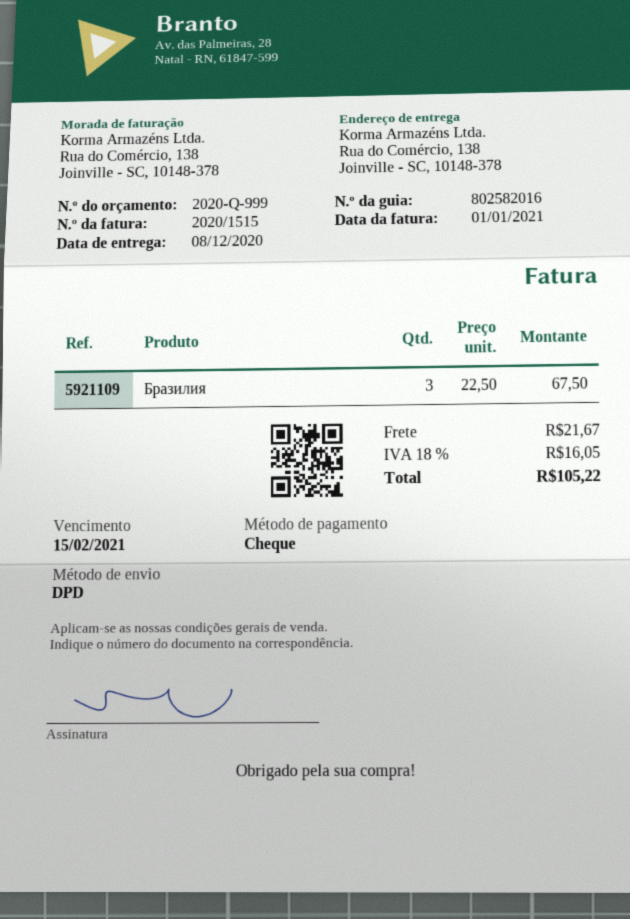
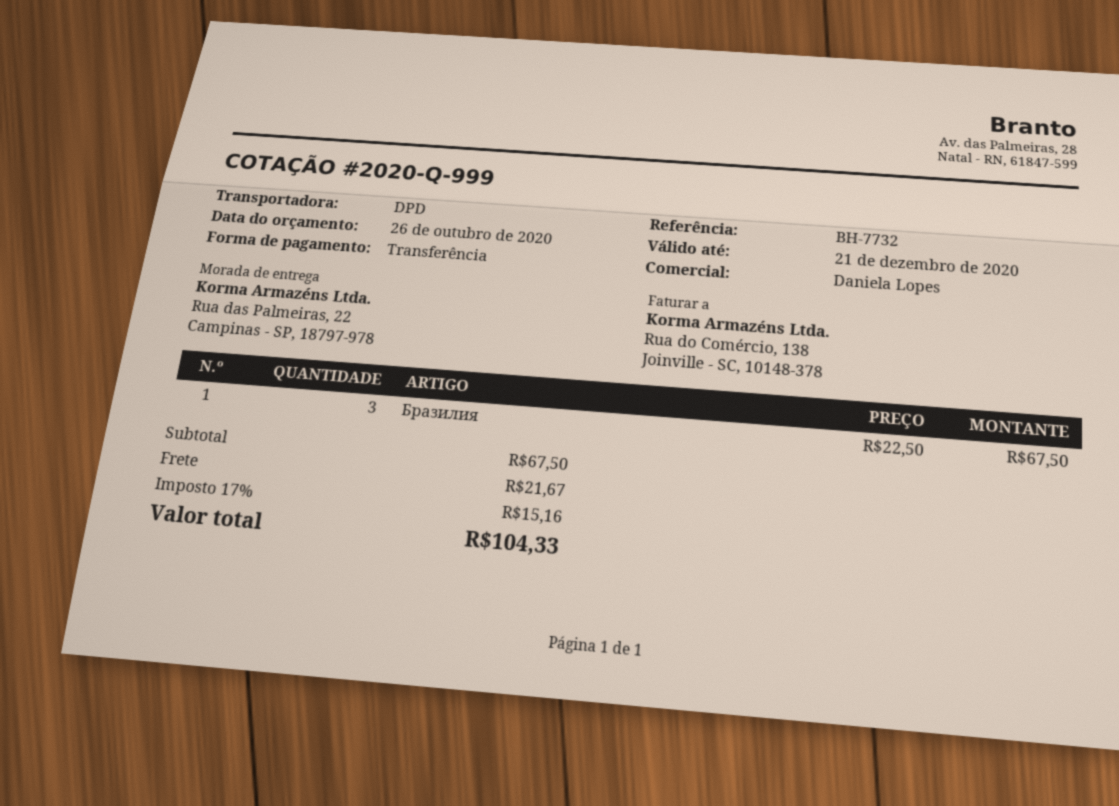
payment method: cheque -> bank transfer
ship to: Rua do Comércio, 138, Joinville - SC, 10148-378 -> Rua das Palmeiras, 22, Campinas - SP, 18797-978
tax: 18% = 16.05 -> 17% = 15.16
total: 105.22 -> 104.33

